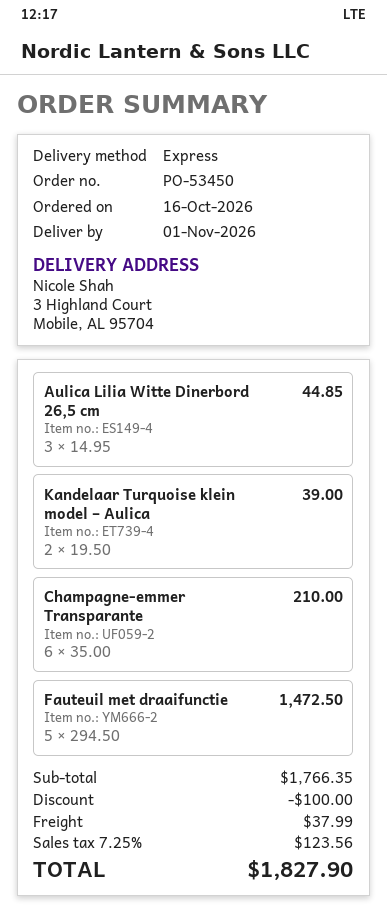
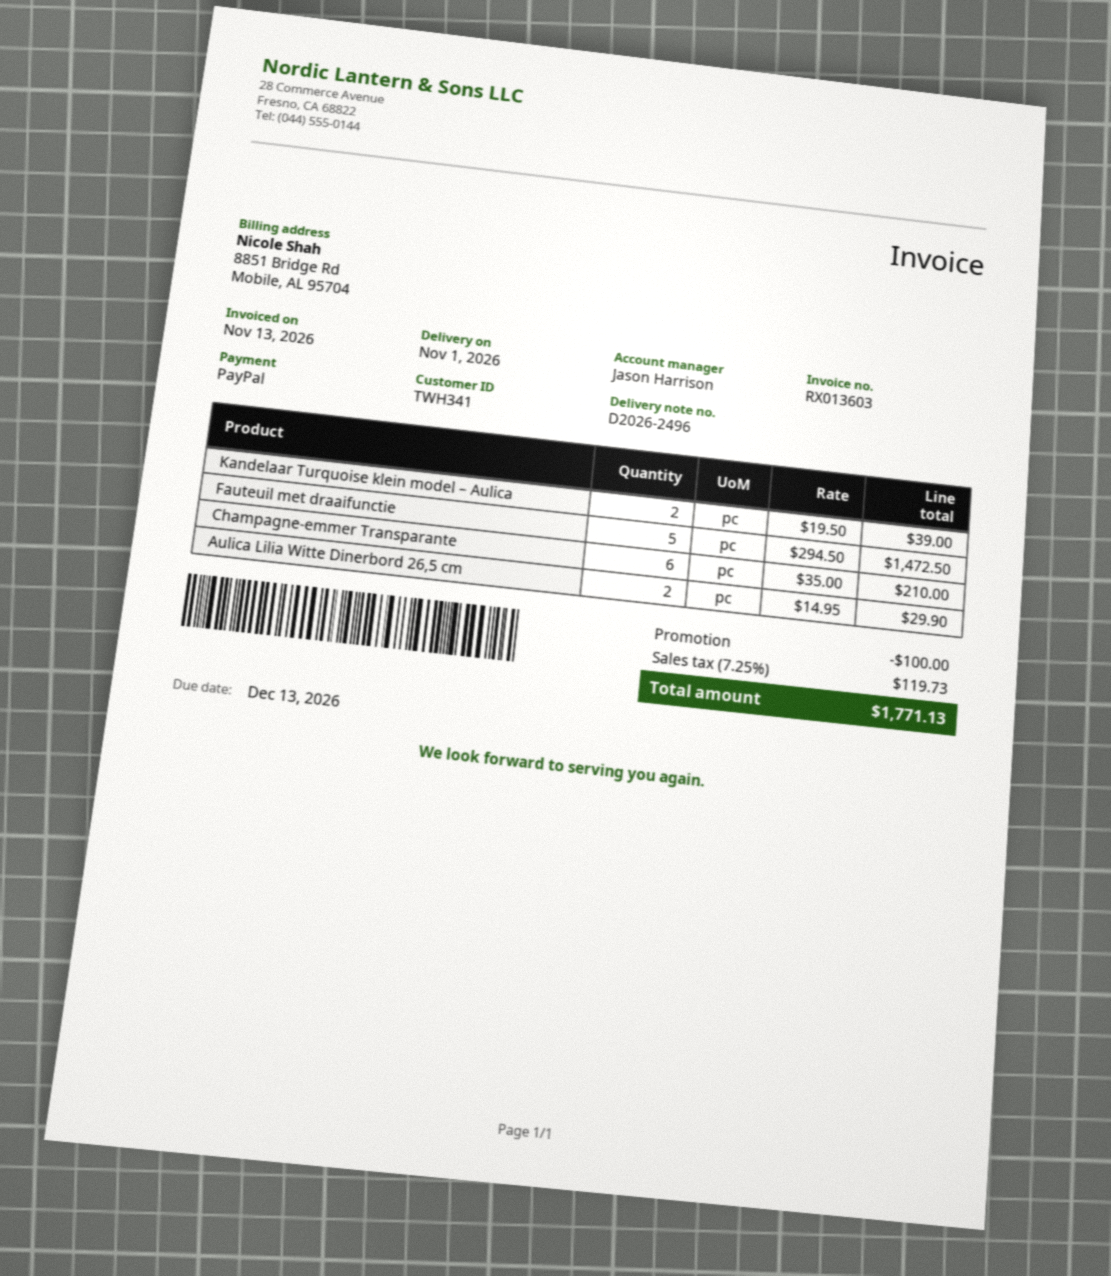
Aulica Lilia Witte Dinerbord 26,5 cm: 3 x 14.95 = 44.85 -> 2 x 14.95 = 29.90
shipping: 37.99 -> none
tax: 7.25% = 123.56 -> 7.25% = 119.73
total: 1827.90 -> 1771.13

